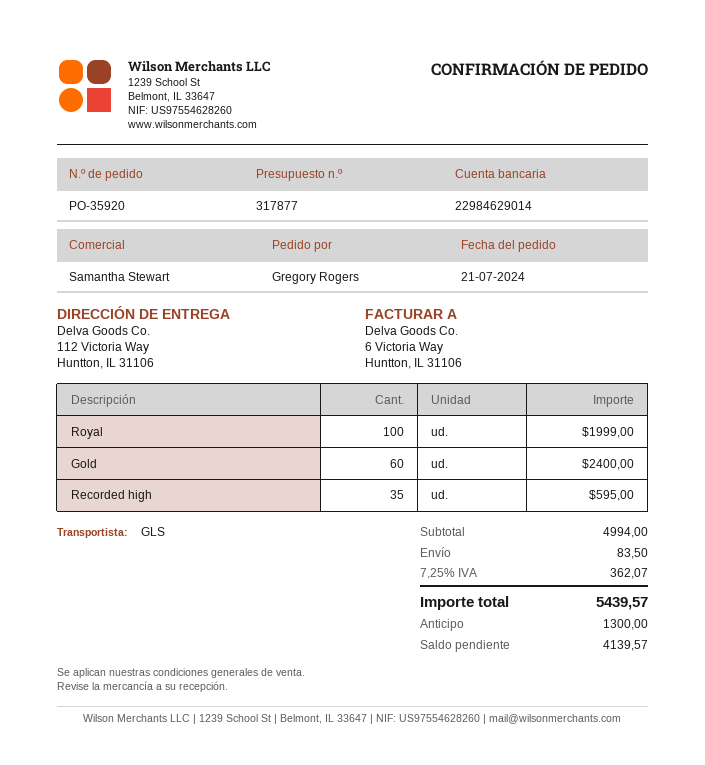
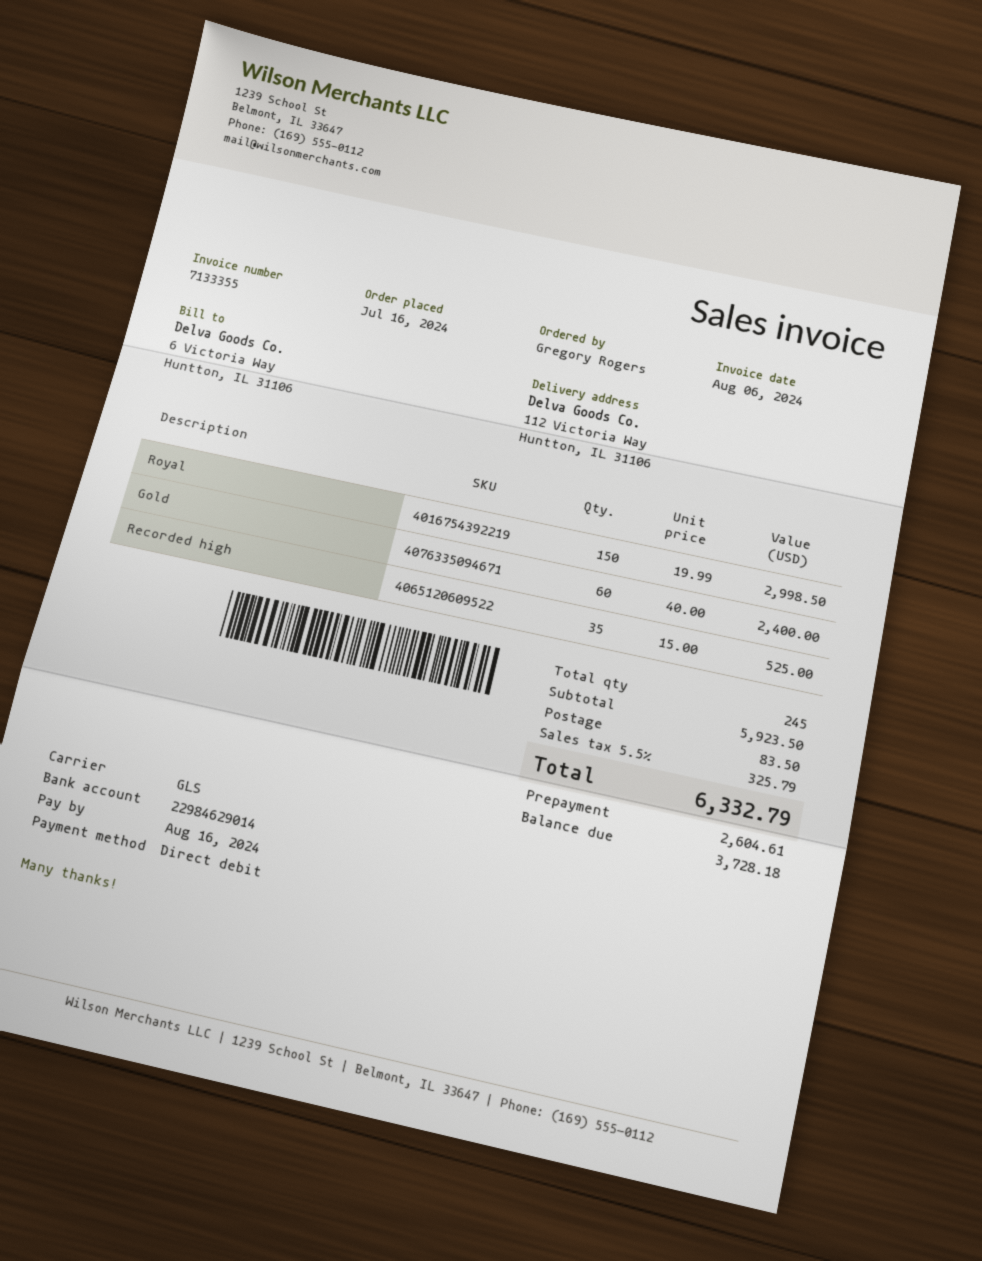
order date: 2024-07-21 -> 2024-07-16
Royal: 100 for 1999.00 -> 150 for 2998.50
Recorded high: 35 for 595.00 -> 35 for 525.00
subtotal: 4994.00 -> 5923.50
tax: 7.25% = 362.07 -> 5.5% = 325.79
total: 5439.57 -> 6332.79
deposit: 1300.00 -> 2604.61
balance: 4139.57 -> 3728.18

